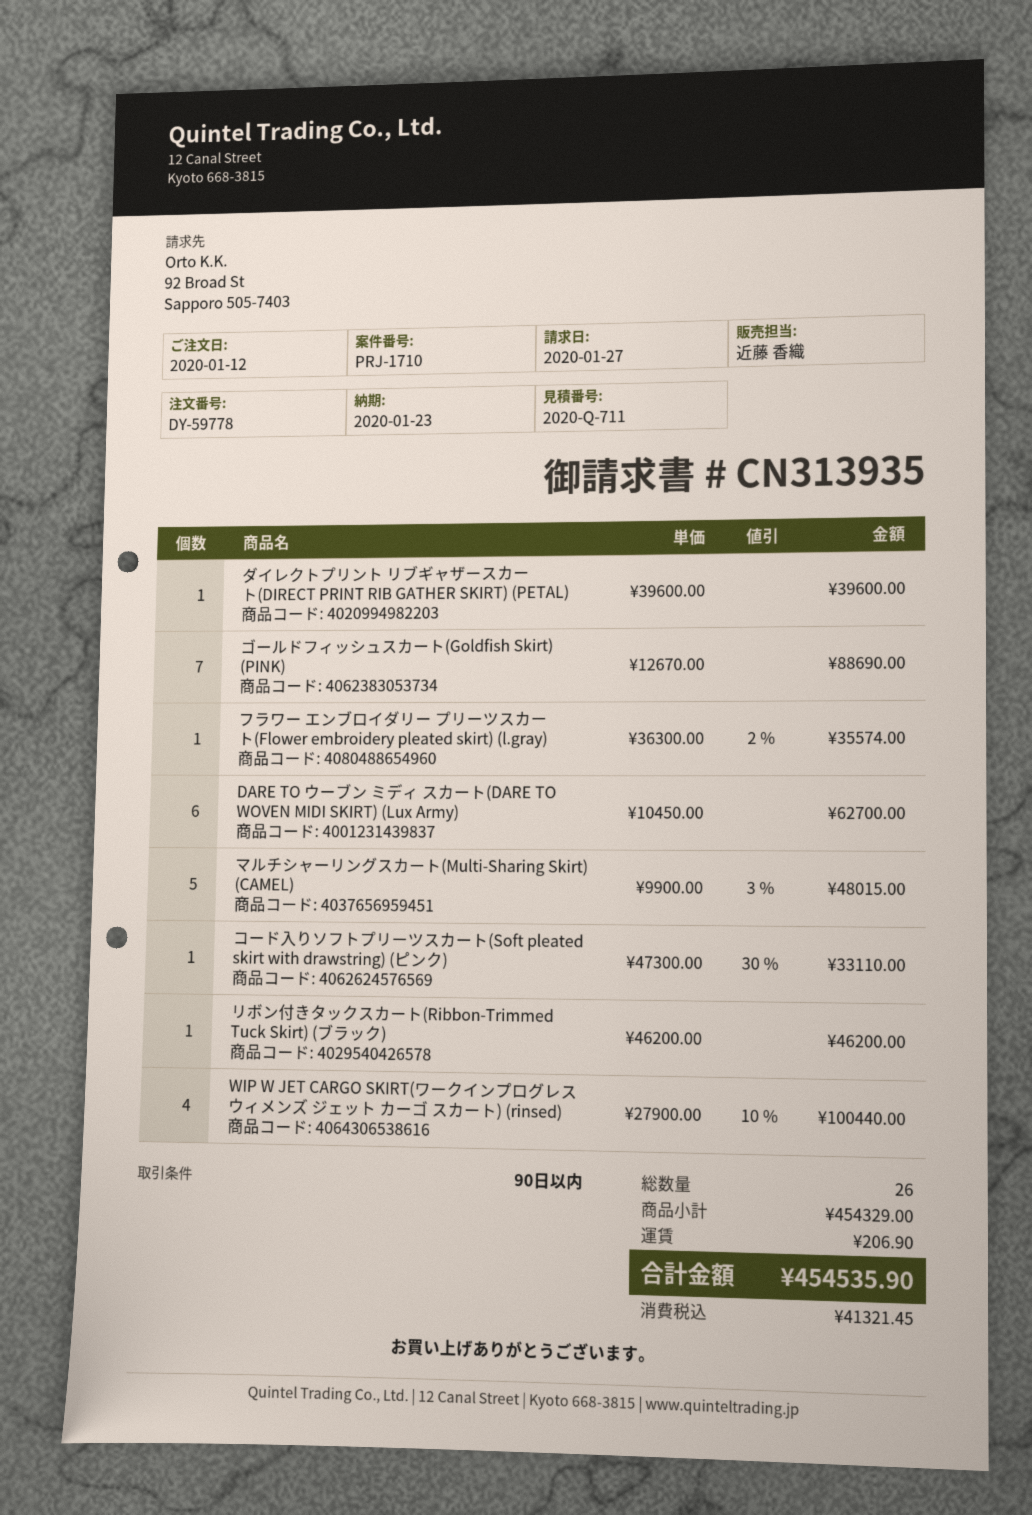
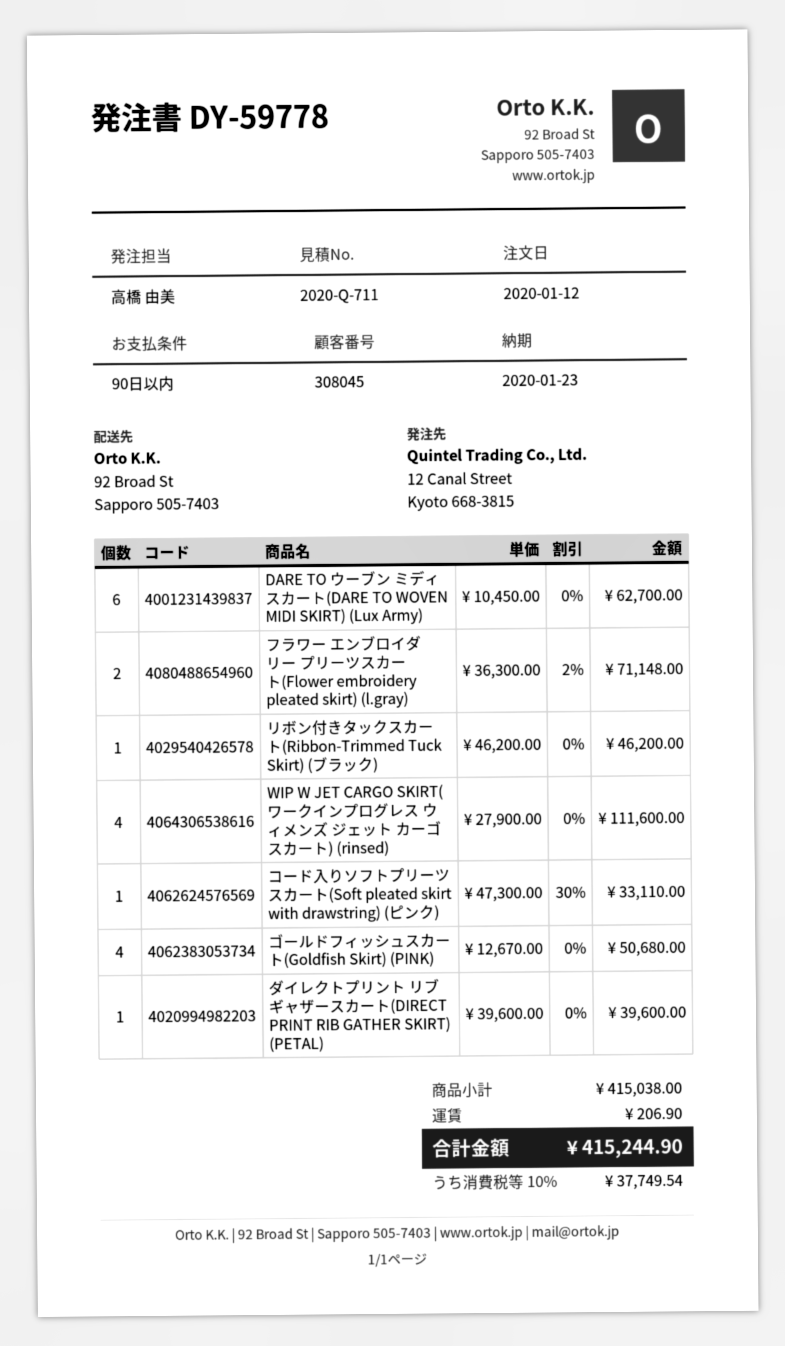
ゴールドフィッシュスカート(Goldfish Skirt) (PINK): 7 x 12670.00 = 88690.00 -> 4 x 12670.00 = 50680.00
フラワー エンブロイダリー プリーツスカート(Flower embroidery pleated skirt) (l.gray): 1 x 36300.00 - 2% = 35574.00 -> 2 x 36300.00 - 2% = 71148.00
マルチシャーリングスカート(Multi-Sharing Skirt) (CAMEL): 5 x 9900.00 - 3% = 48015.00 -> none
WIP W JET CARGO SKIRT(ワークインプログレス ウィメンズ ジェット カーゴ スカート) (rinsed): 4 x 27900.00 - 10% = 100440.00 -> 4 x 27900.00 = 111600.00
subtotal: 454329.00 -> 415038.00
tax: 41321.45 -> 37749.54
total: 454535.90 -> 415244.90

